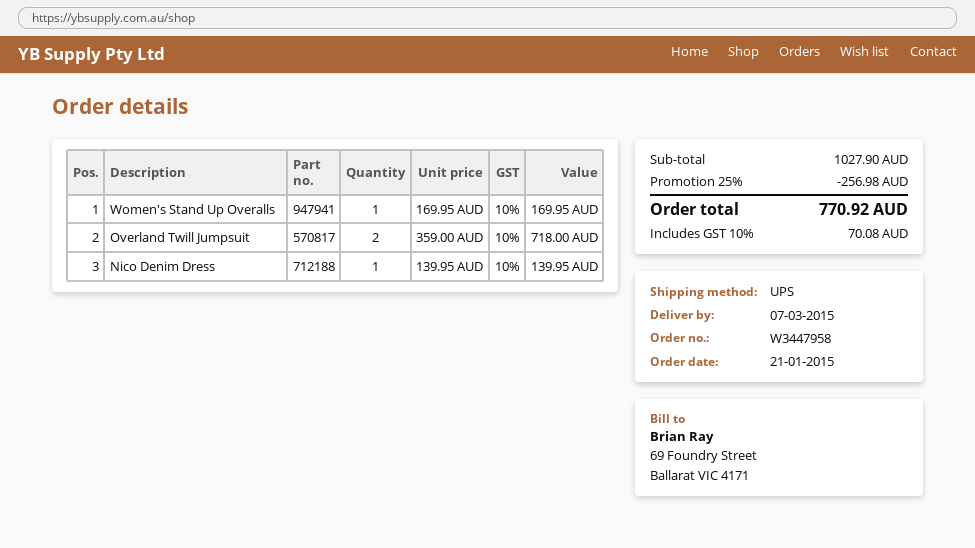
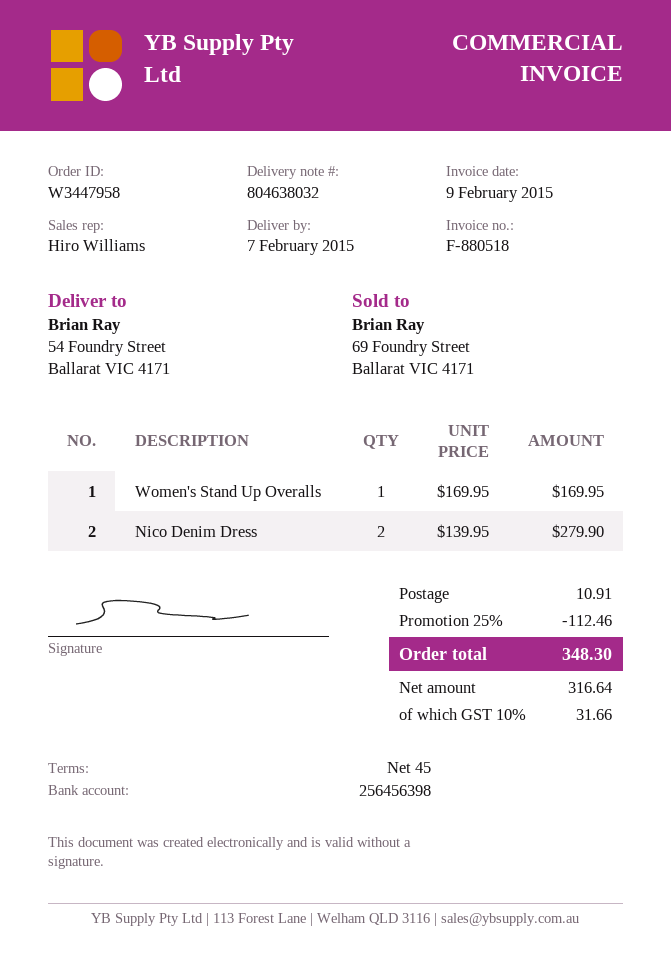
delivery date: 2015-03-07 -> 2015-02-07
Overland Twill Jumpsuit: 2 x 359.00 = 718.00 -> none
Nico Denim Dress: 1 x 139.95 = 139.95 -> 2 x 139.95 = 279.90
discount: 25% = 256.98 -> 25% = 112.46
shipping: none -> 10.91
tax: 10% = 70.08 -> 10% = 31.66
total: 770.92 -> 348.30

